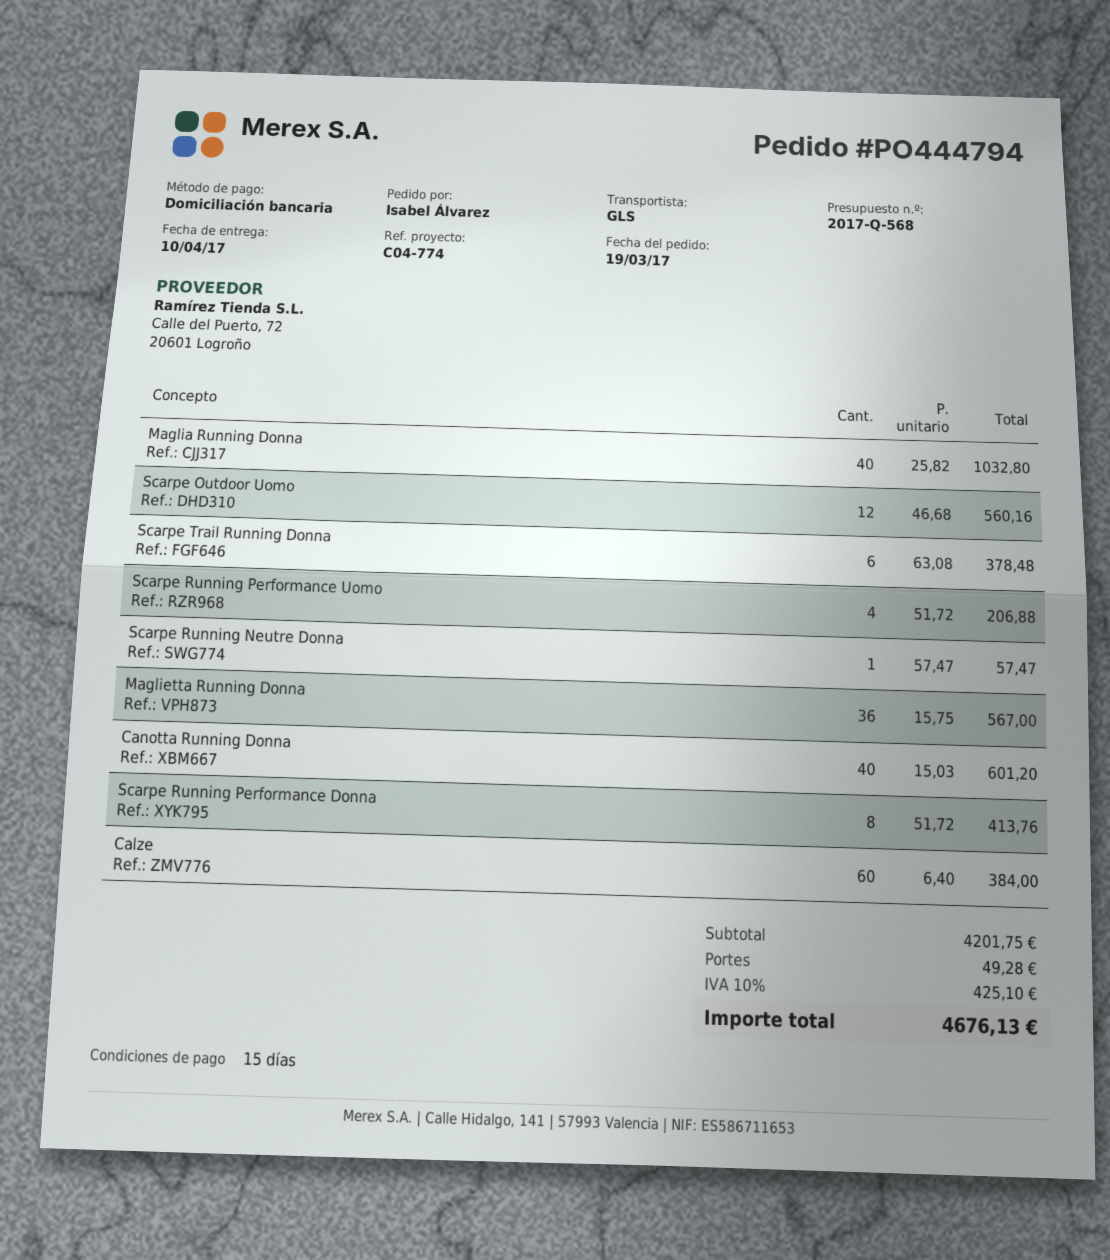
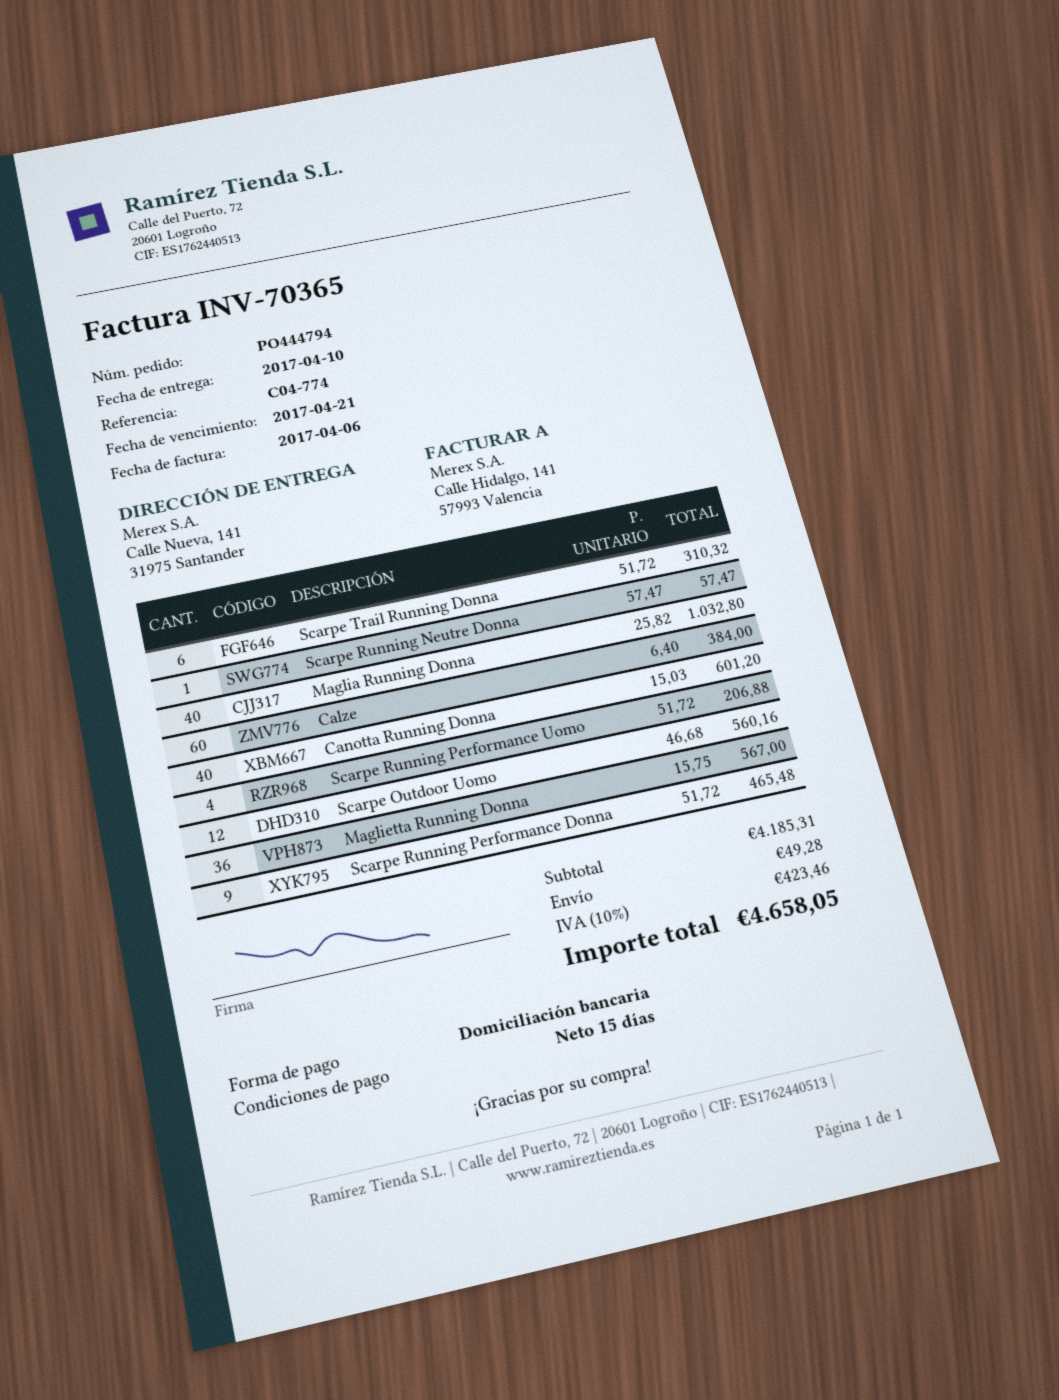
Scarpe Trail Running Donna: 6 x 63.08 = 378.48 -> 6 x 51.72 = 310.32
Scarpe Running Performance Donna: 8 x 51.72 = 413.76 -> 9 x 51.72 = 465.48
subtotal: 4201.75 -> 4185.31
tax: 10% = 425.10 -> 10% = 423.46
total: 4676.13 -> 4658.05

